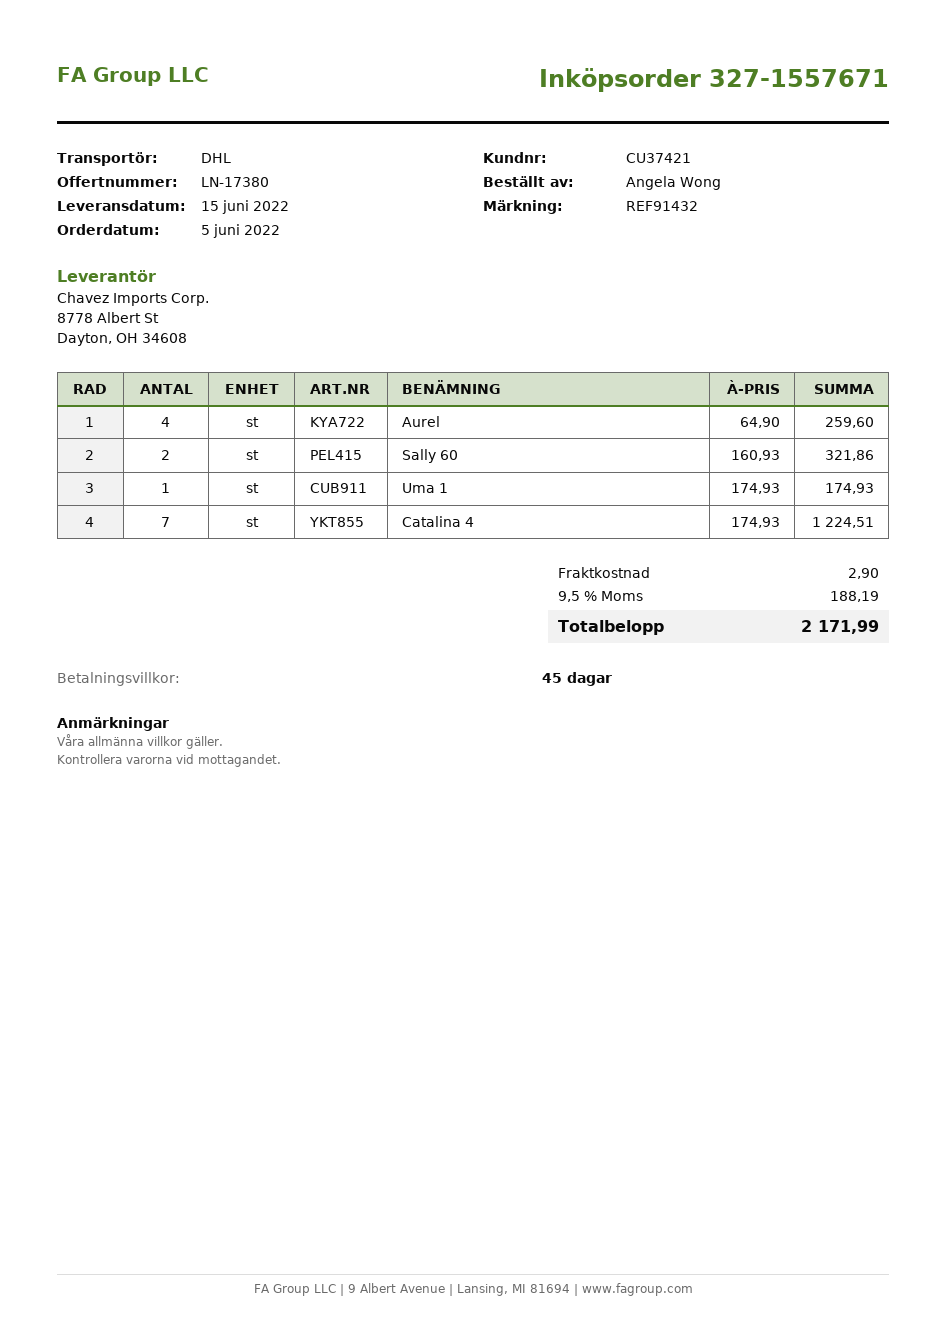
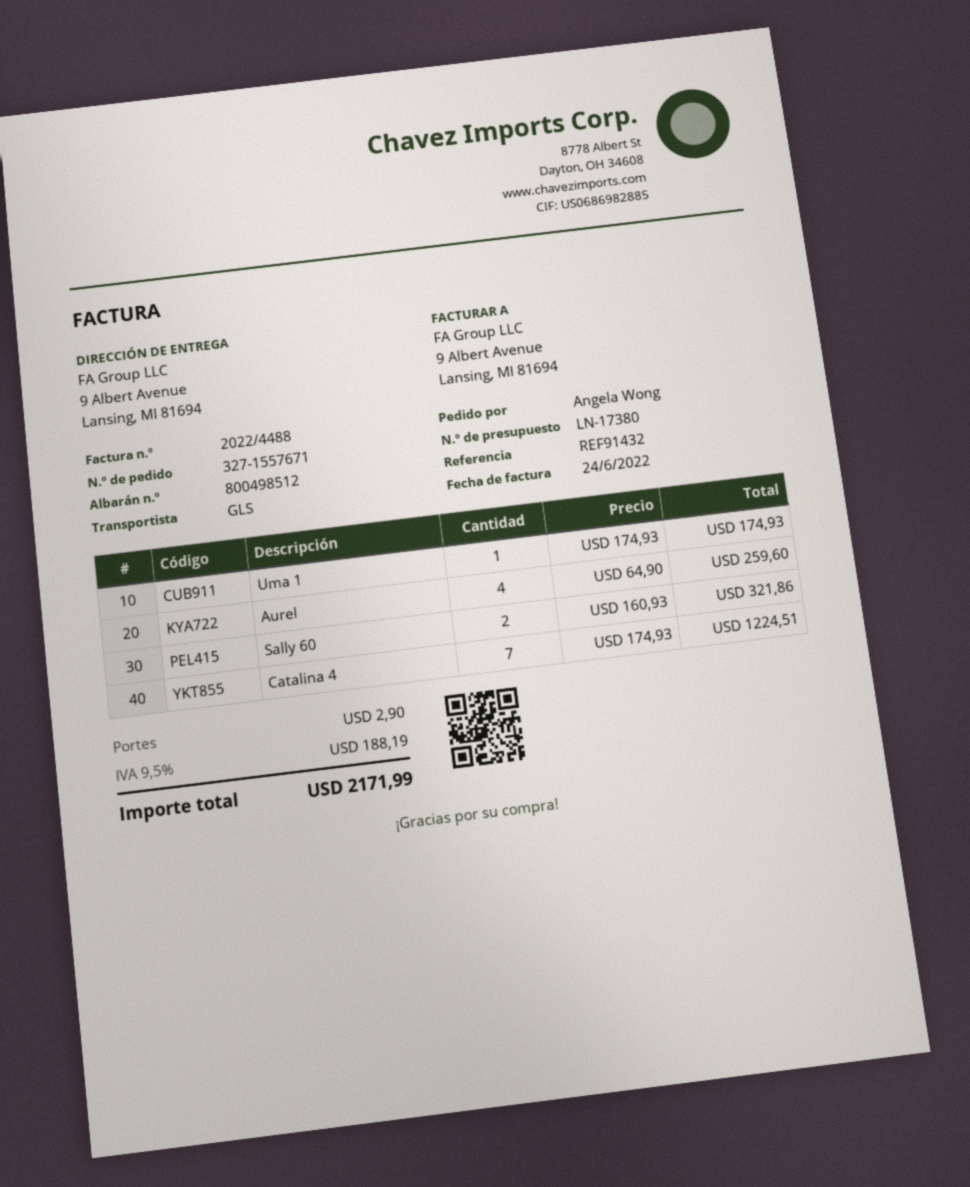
shipping method: DHL -> GLS

